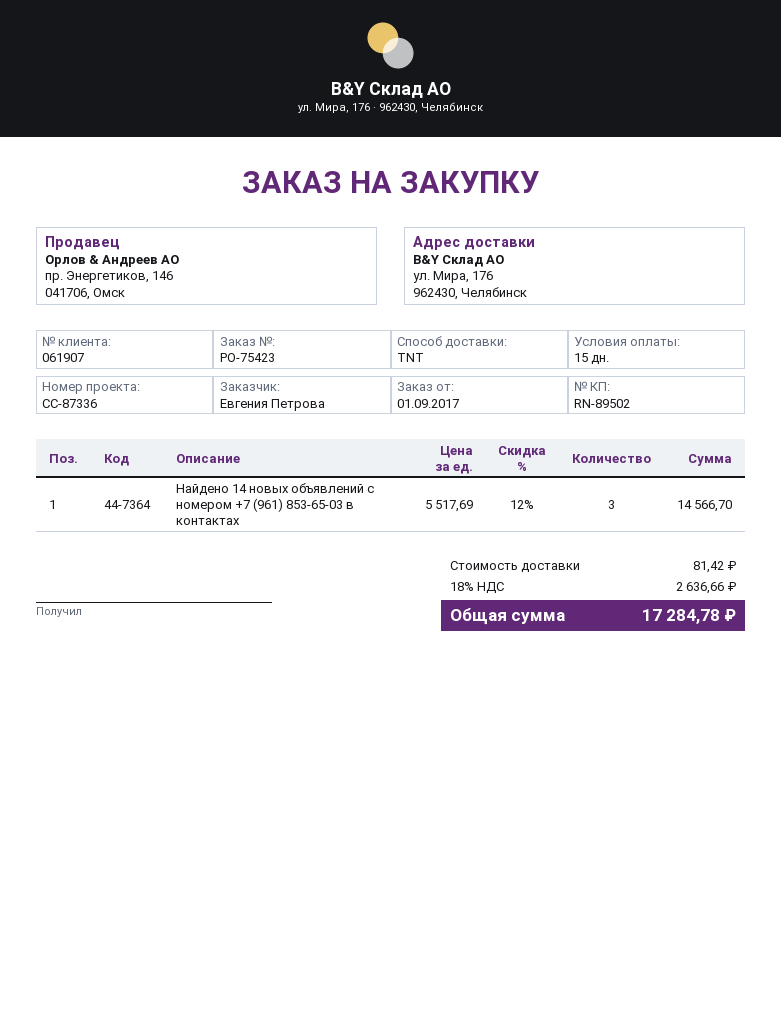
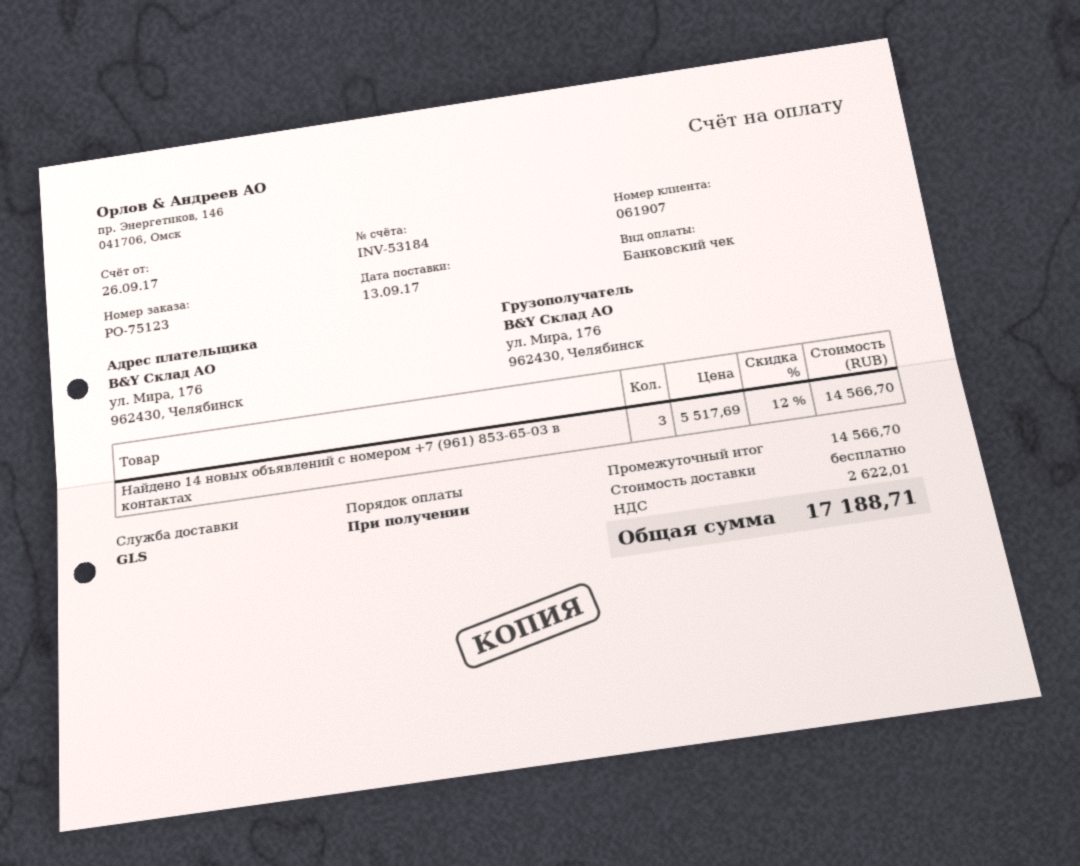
order number: PO-75423 -> PO-75123
payment terms: 15 days -> on receipt
shipping method: TNT -> GLS
shipping: 81.42 -> 0.00
tax: 2636.66 -> 2622.01
total: 17284.78 -> 17188.71

